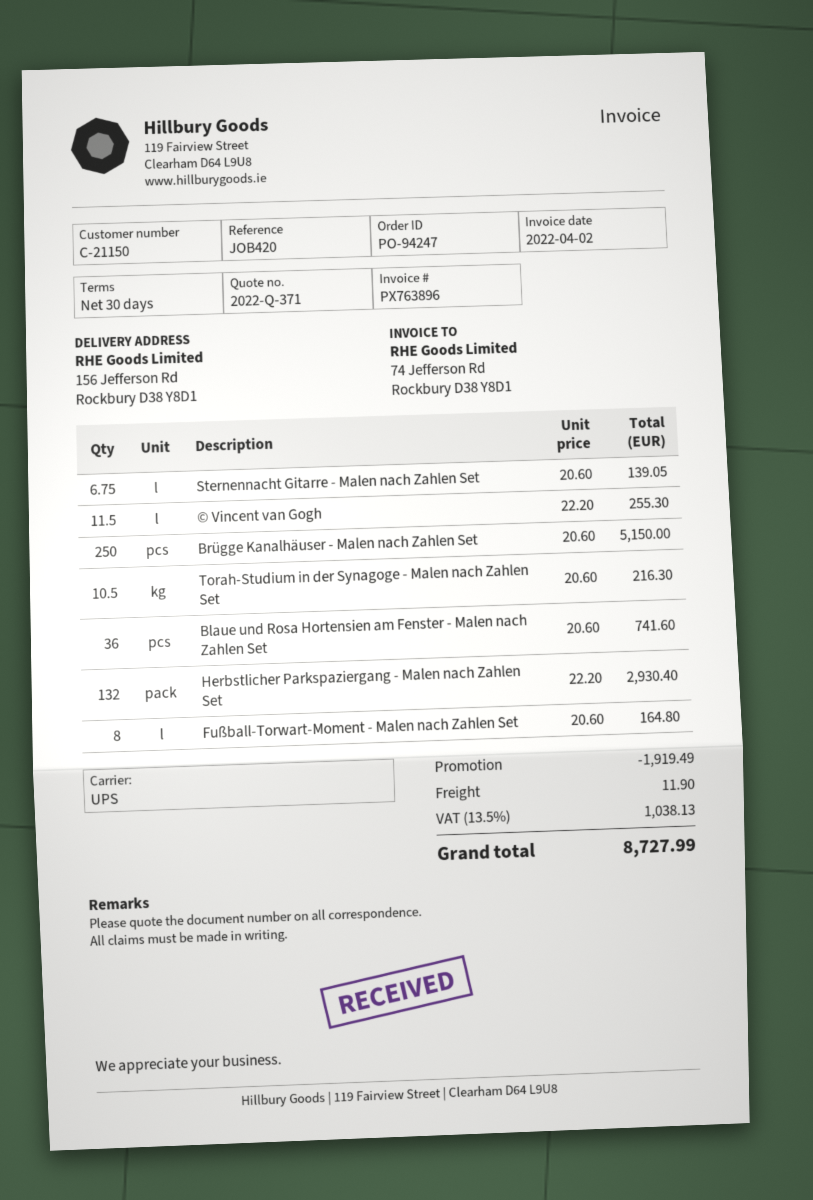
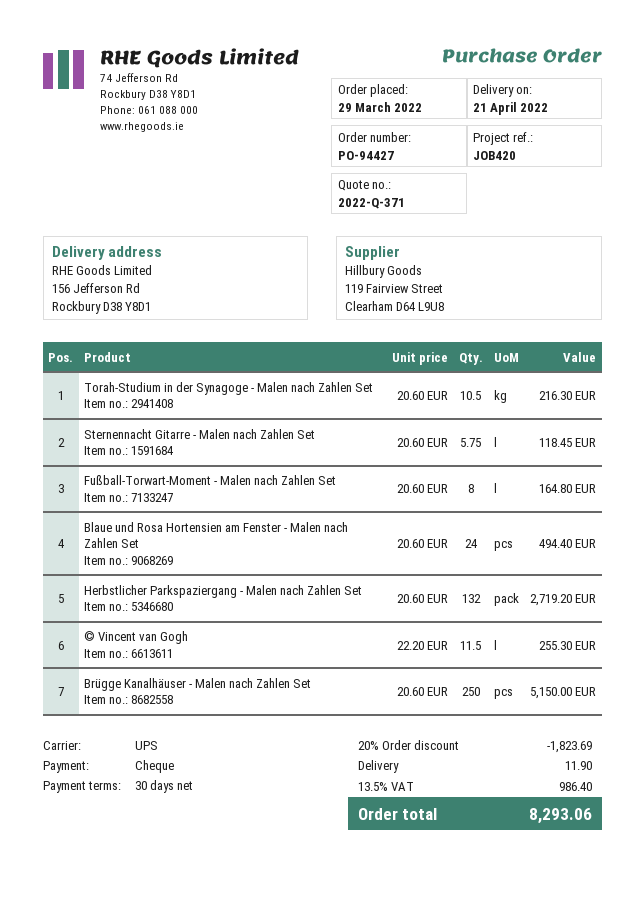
order number: PO-94247 -> PO-94427
Sternennacht Gitarre - Malen nach Zahlen Set: 6.75 x 20.60 = 139.05 -> 5.75 x 20.60 = 118.45
Blaue und Rosa Hortensien am Fenster - Malen nach Zahlen Set: 36 x 20.60 = 741.60 -> 24 x 20.60 = 494.40
Herbstlicher Parkspaziergang - Malen nach Zahlen Set: 132 x 22.20 = 2930.40 -> 132 x 20.60 = 2719.20
discount: 1919.49 -> 1823.69
tax: 13.5% = 1038.13 -> 13.5% = 986.40
total: 8727.99 -> 8293.06

